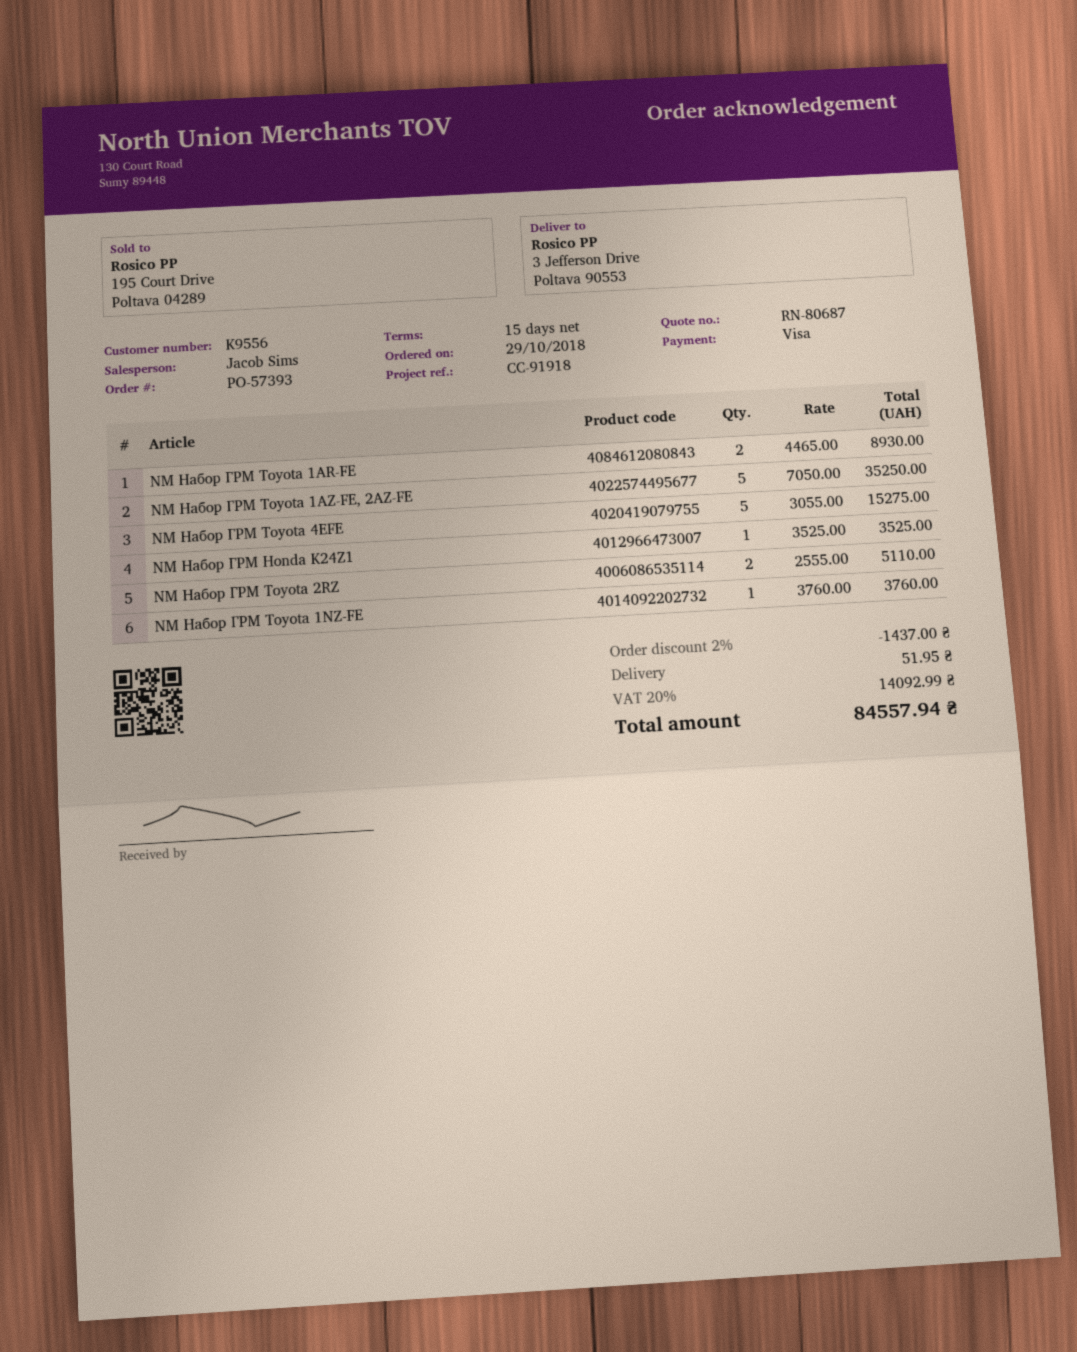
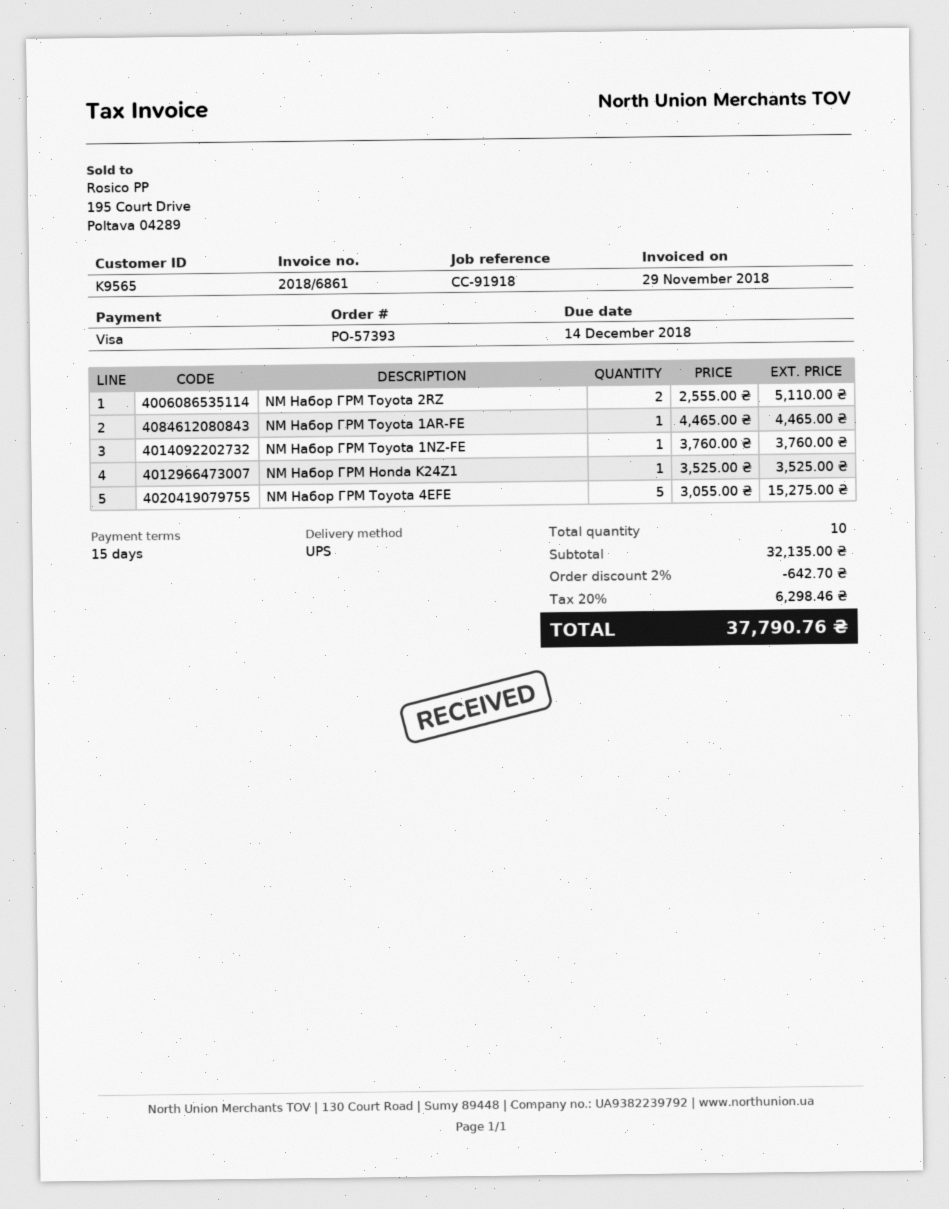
customer number: K9556 -> K9565
NM Набор ГРМ Toyota 1AR-FE: 2 x 4465.00 = 8930.00 -> 1 x 4465.00 = 4465.00
NM Набор ГРМ Toyota 1AZ-FE, 2AZ-FE: 5 x 7050.00 = 35250.00 -> none
discount: 2% = 1437.00 -> 2% = 642.70
shipping: 51.95 -> none
tax: 20% = 14092.99 -> 20% = 6298.46
total: 84557.94 -> 37790.76

